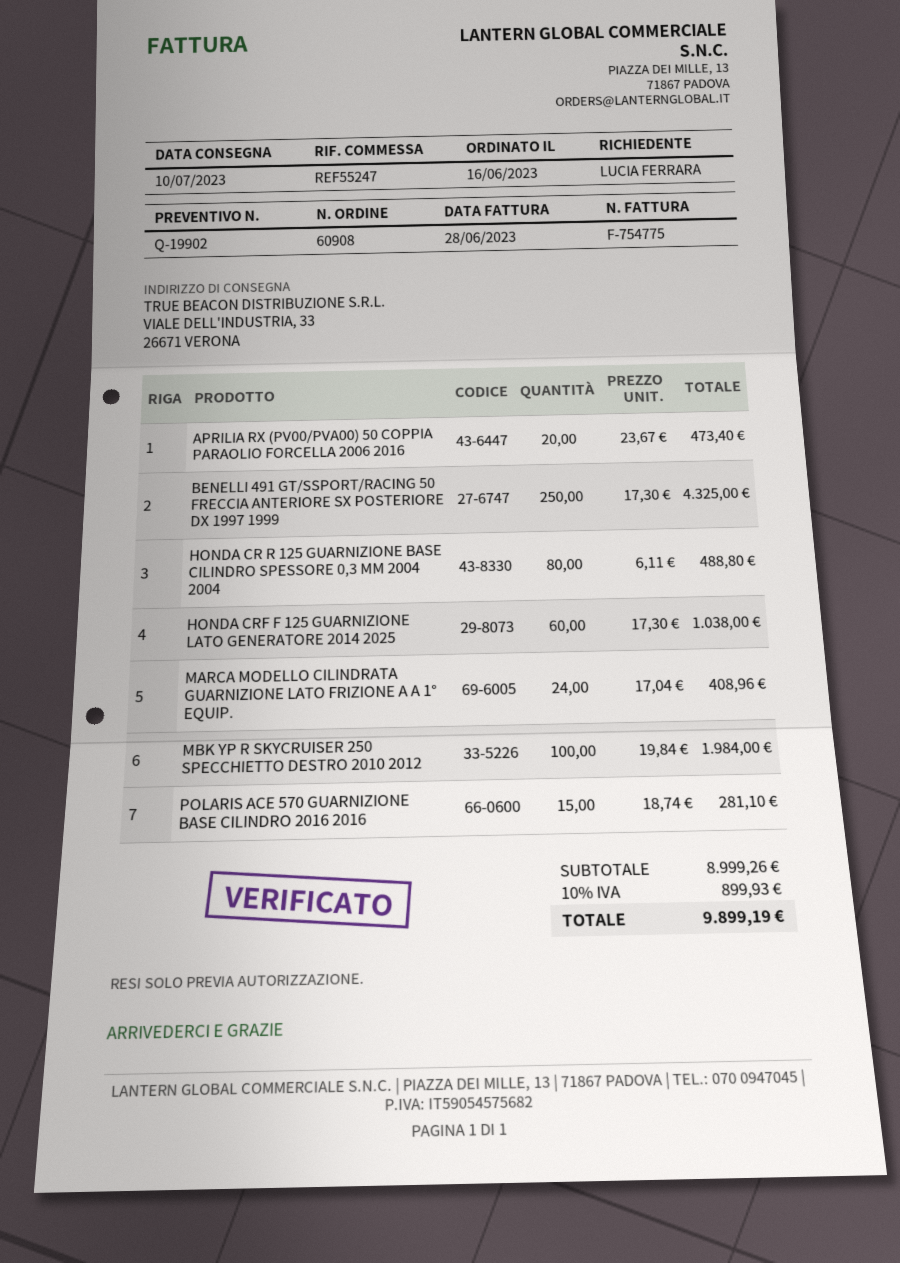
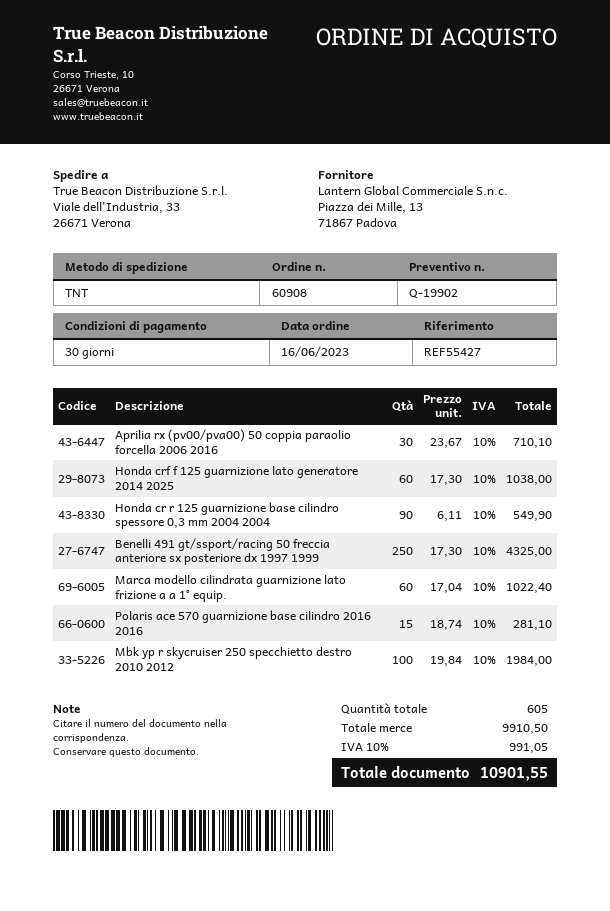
reference: REF55247 -> REF55427
APRILIA RX (PV00/PVA00) 50 COPPIA PARAOLIO FORCELLA 2006 2016: 20 x 23.67 = 473.40 -> 30 x 23.67 = 710.10
HONDA CR R 125 GUARNIZIONE BASE CILINDRO SPESSORE 0,3 MM 2004 2004: 80 x 6.11 = 488.80 -> 90 x 6.11 = 549.90
MARCA MODELLO CILINDRATA GUARNIZIONE LATO FRIZIONE A A 1° EQUIP.: 24 x 17.04 = 408.96 -> 60 x 17.04 = 1022.40
subtotal: 8999.26 -> 9910.50
tax: 10% = 899.93 -> 10% = 991.05
total: 9899.19 -> 10901.55

